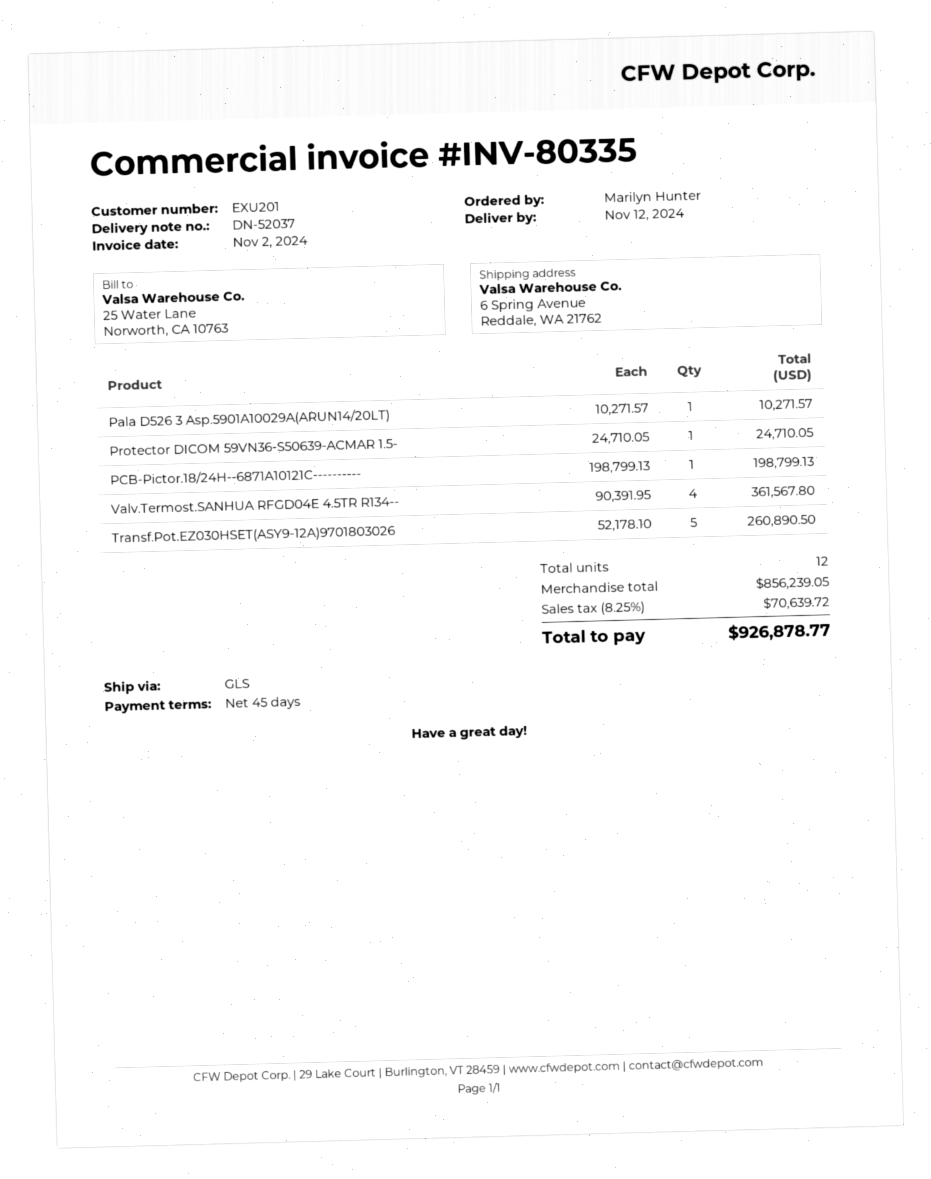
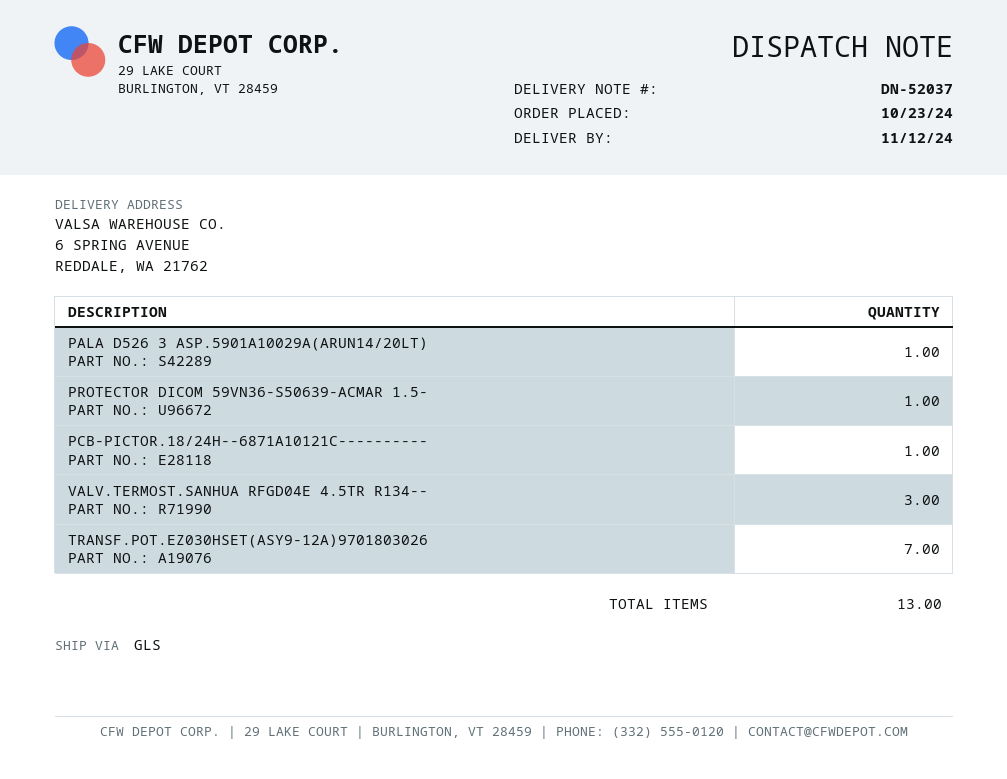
Valv.Termost.SANHUA RFGD04E 4.5TR R134--: 4 -> 3
Transf.Pot.EZ030HSET(ASY9-12A)9701803026: 5 -> 7
total quantity: 12 -> 13

